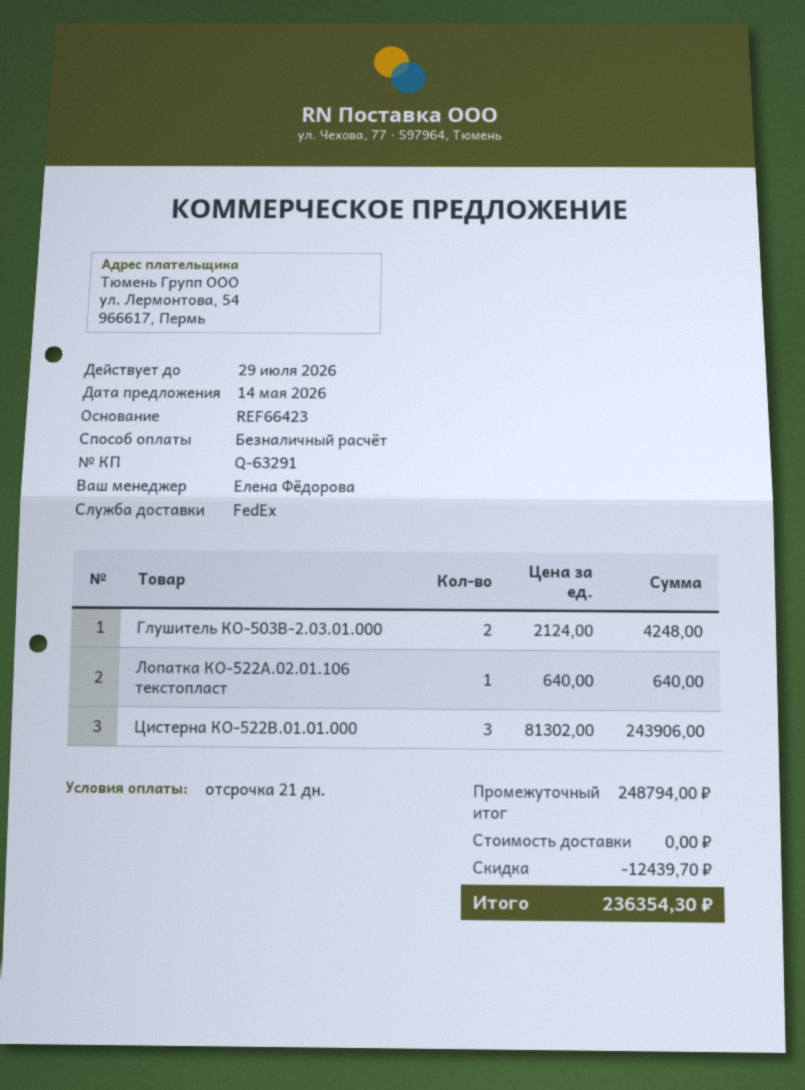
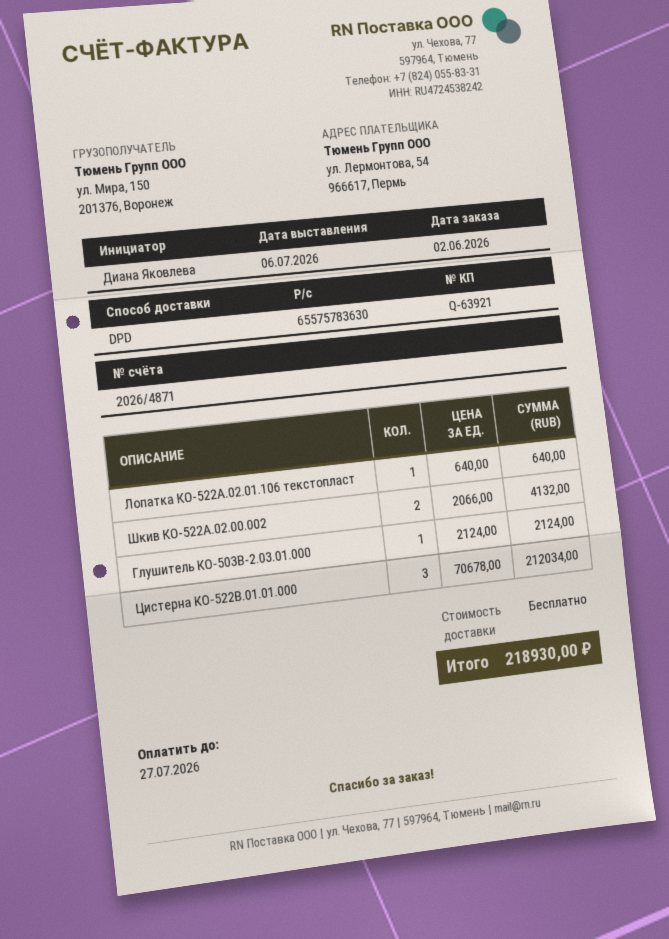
quote number: Q-63291 -> Q-63921
shipping method: FedEx -> DPD
Глушитель КО-503В-2.03.01.000: 2 x 2124.00 = 4248.00 -> 1 x 2124.00 = 2124.00
Цистерна КО-522В.01.01.000: 3 x 81302.00 = 243906.00 -> 3 x 70678.00 = 212034.00
Шкив КО-522А.02.00.002: none -> 2 x 2066.00 = 4132.00
discount: 12439.70 -> none
total: 236354.30 -> 218930.00

